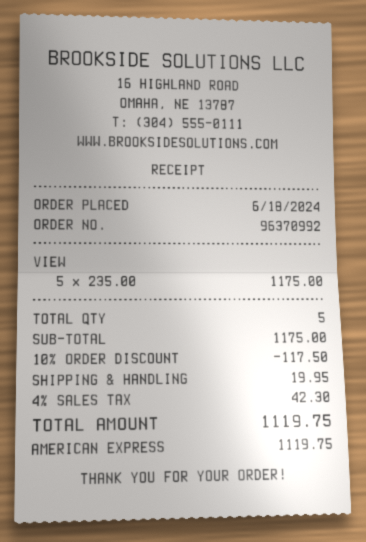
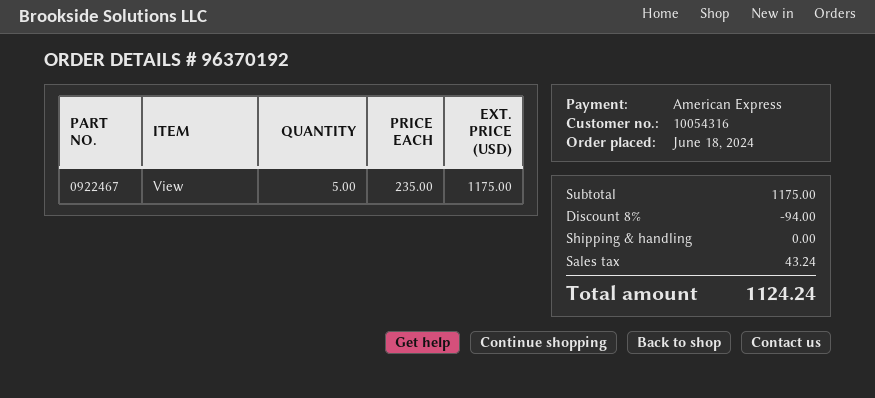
order number: 96370992 -> 96370192
discount: 10% = 117.50 -> 8% = 94.00
shipping: 19.95 -> 0.00
tax: 42.30 -> 43.24
total: 1119.75 -> 1124.24

